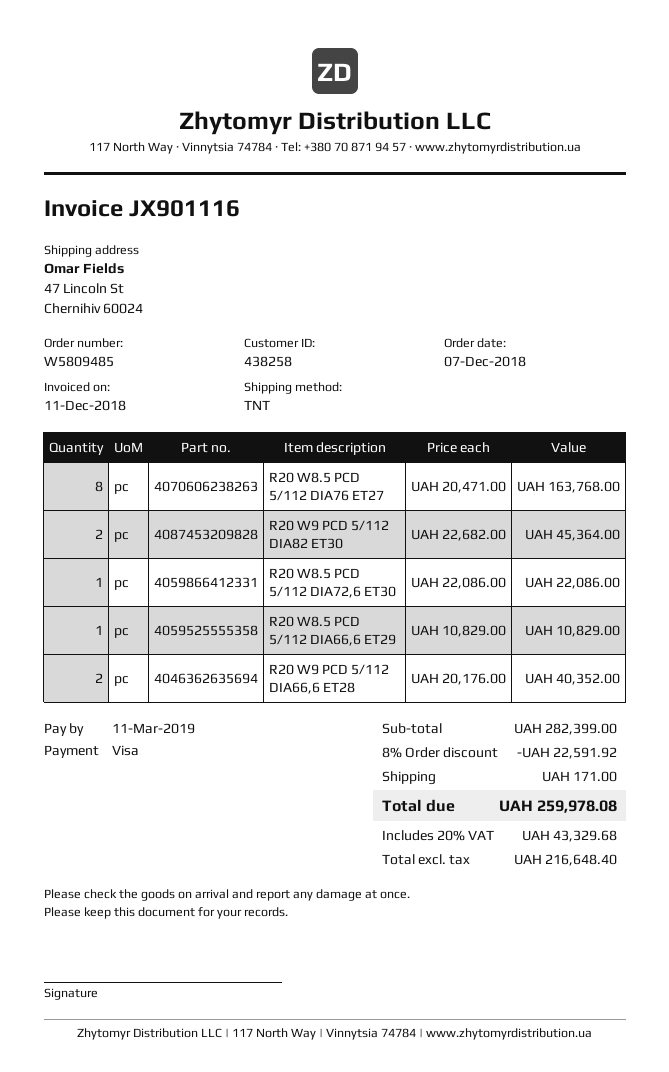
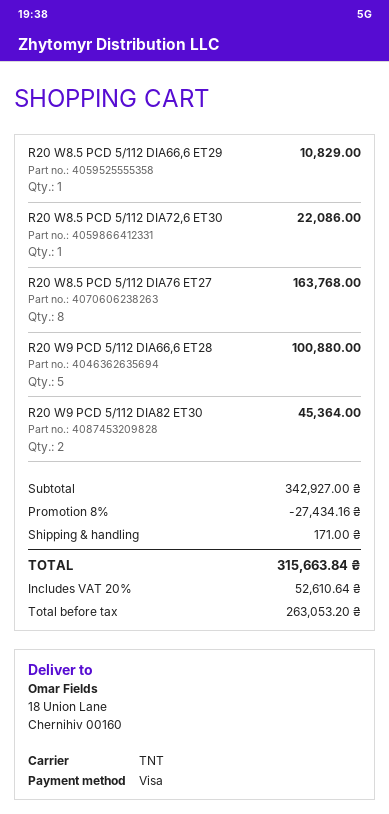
ship to: 47 Lincoln St, Chernihiv 60024 -> 18 Union Lane, Chernihiv 00160
R20 W9 PCD 5/112 DIA66,6 ET28: 2 for 40352.00 -> 5 for 100880.00
subtotal: 282399.00 -> 342927.00
discount: 8% = 22591.92 -> 8% = 27434.16
net: 216648.40 -> 263053.20
tax: 20% = 43329.68 -> 20% = 52610.64
total: 259978.08 -> 315663.84

